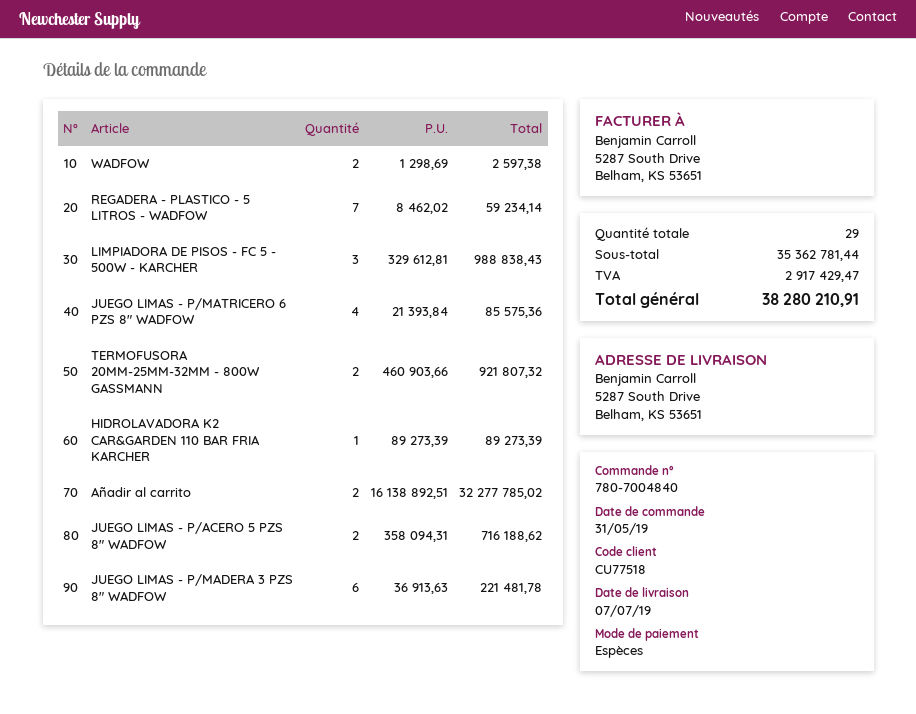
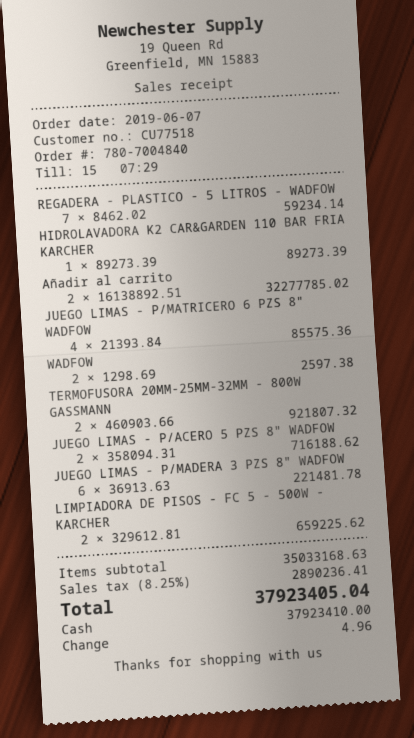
order date: 2019-05-31 -> 2019-06-07
LIMPIADORA DE PISOS - FC 5 - 500W - KARCHER: 3 x 329612.81 = 988838.43 -> 2 x 329612.81 = 659225.62
subtotal: 35362781.44 -> 35033168.63
tax: 2917429.47 -> 2890236.41
total: 38280210.91 -> 37923405.04

